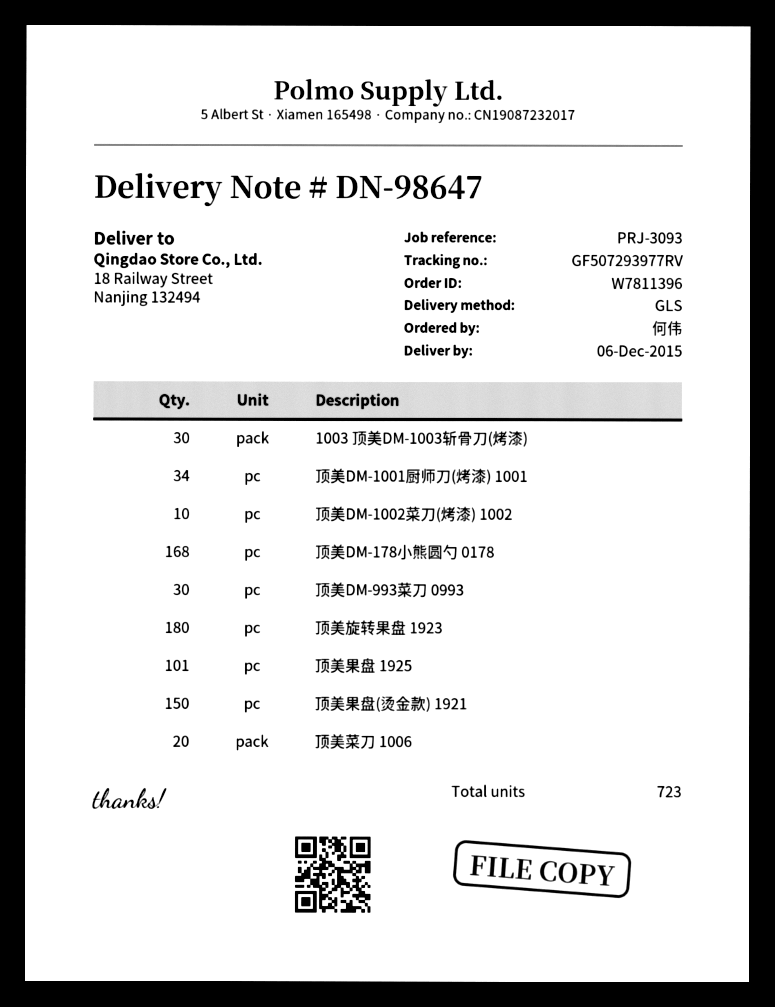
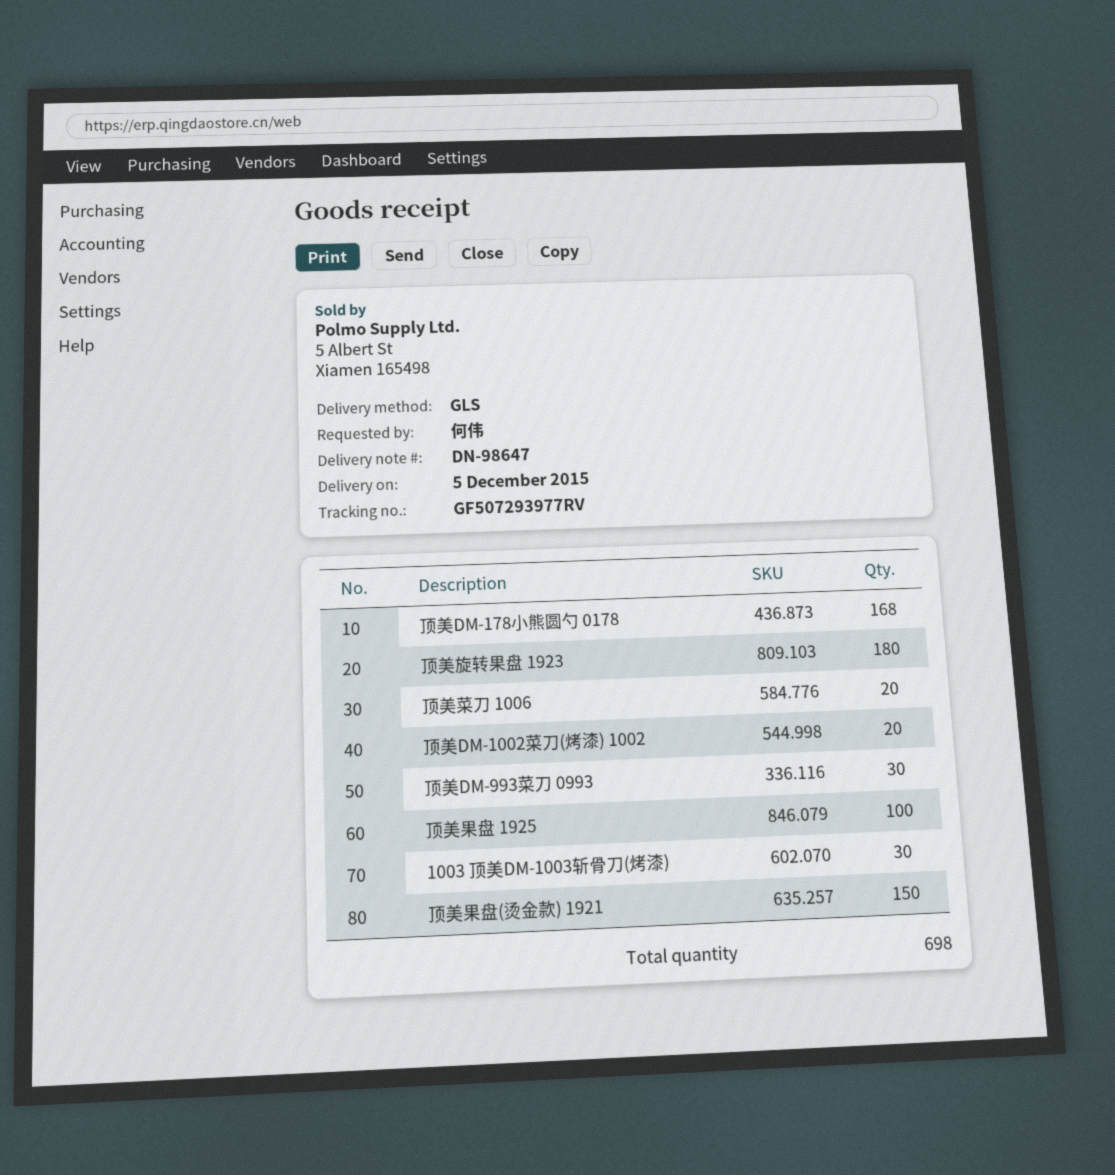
delivery date: 2015-12-06 -> 2015-12-05
顶美DM-1001厨师刀(烤漆) 1001: 34 -> none
顶美DM-1002菜刀(烤漆) 1002: 10 -> 20
顶美果盘 1925: 101 -> 100
total quantity: 723 -> 698

